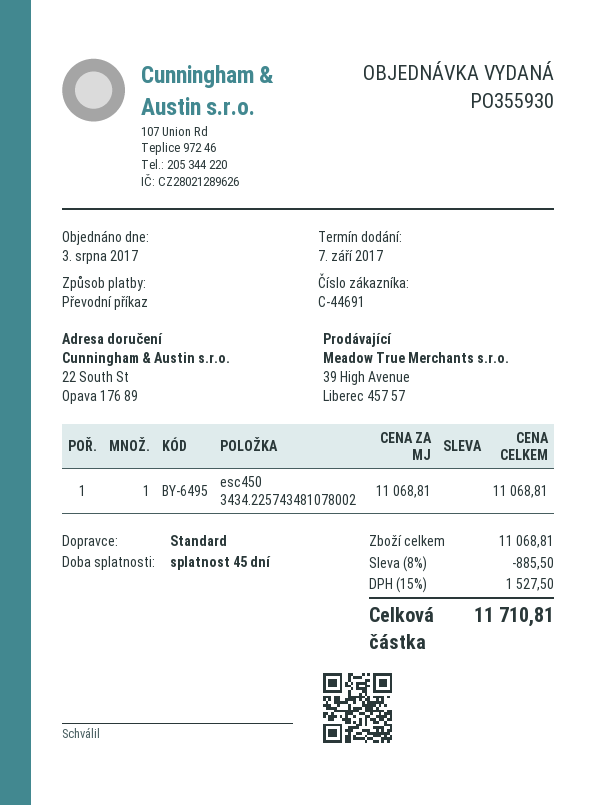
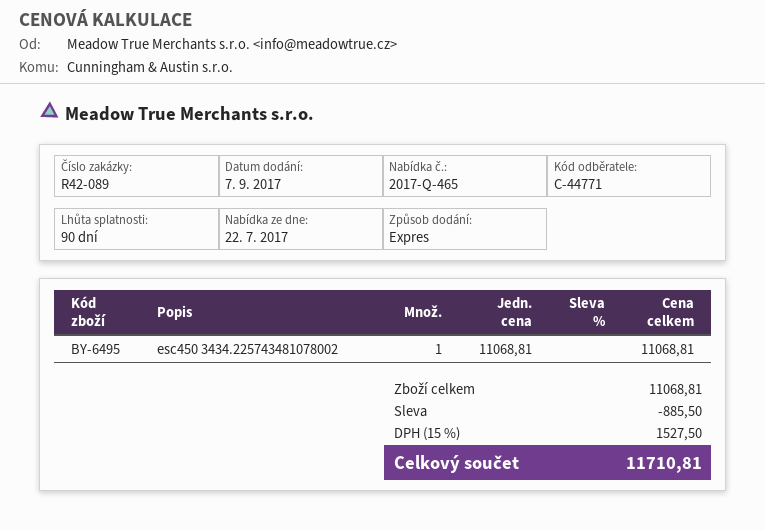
payment terms: 45 days -> 90 days
customer number: C-44691 -> C-44771
shipping method: standard -> express

